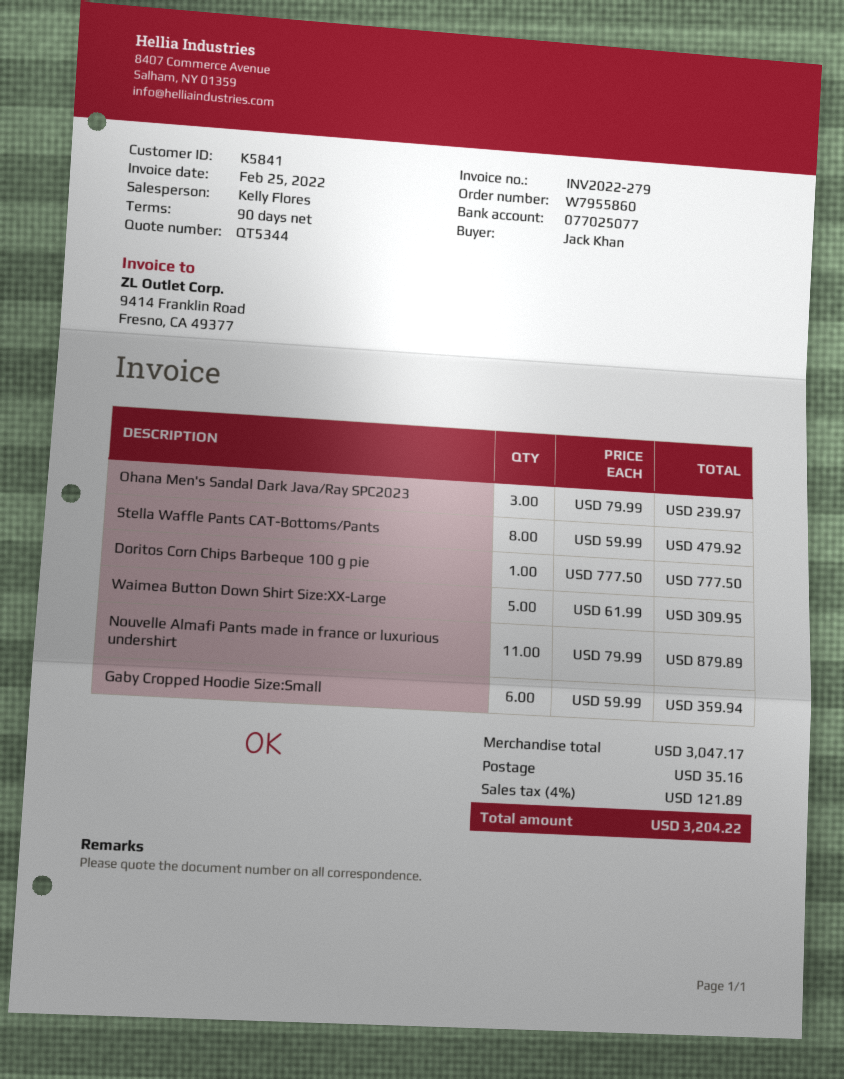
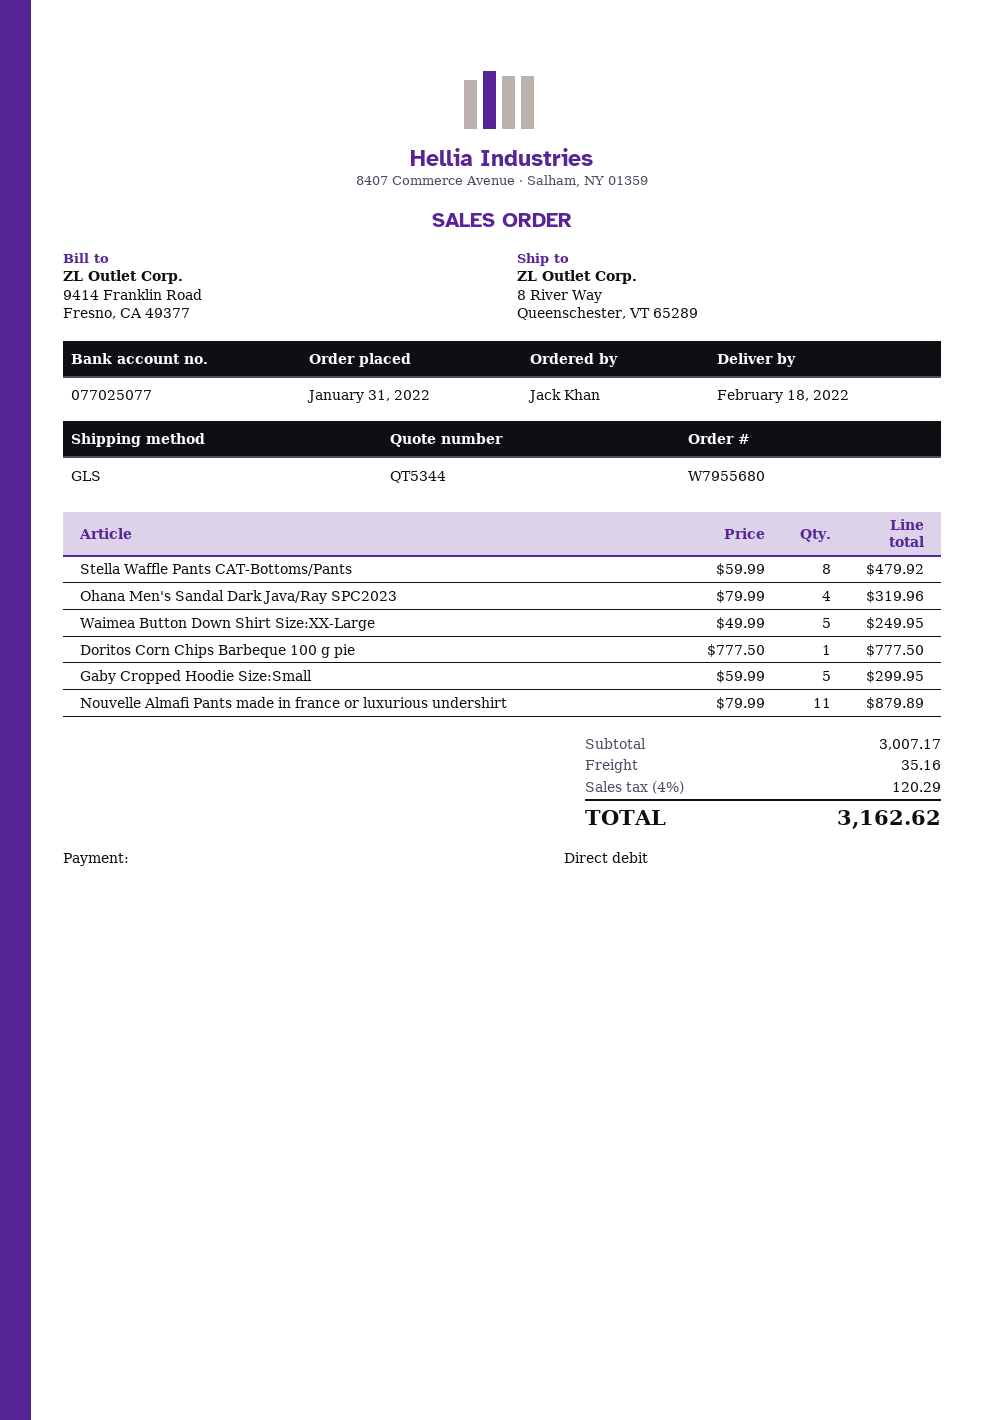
order number: W7955860 -> W7955680
Ohana Men's Sandal Dark Java/Ray SPC2023: 3 x 79.99 = 239.97 -> 4 x 79.99 = 319.96
Waimea Button Down Shirt Size:XX-Large: 5 x 61.99 = 309.95 -> 5 x 49.99 = 249.95
Gaby Cropped Hoodie Size:Small: 6 x 59.99 = 359.94 -> 5 x 59.99 = 299.95
subtotal: 3047.17 -> 3007.17
tax: 4% = 121.89 -> 4% = 120.29
total: 3204.22 -> 3162.62

